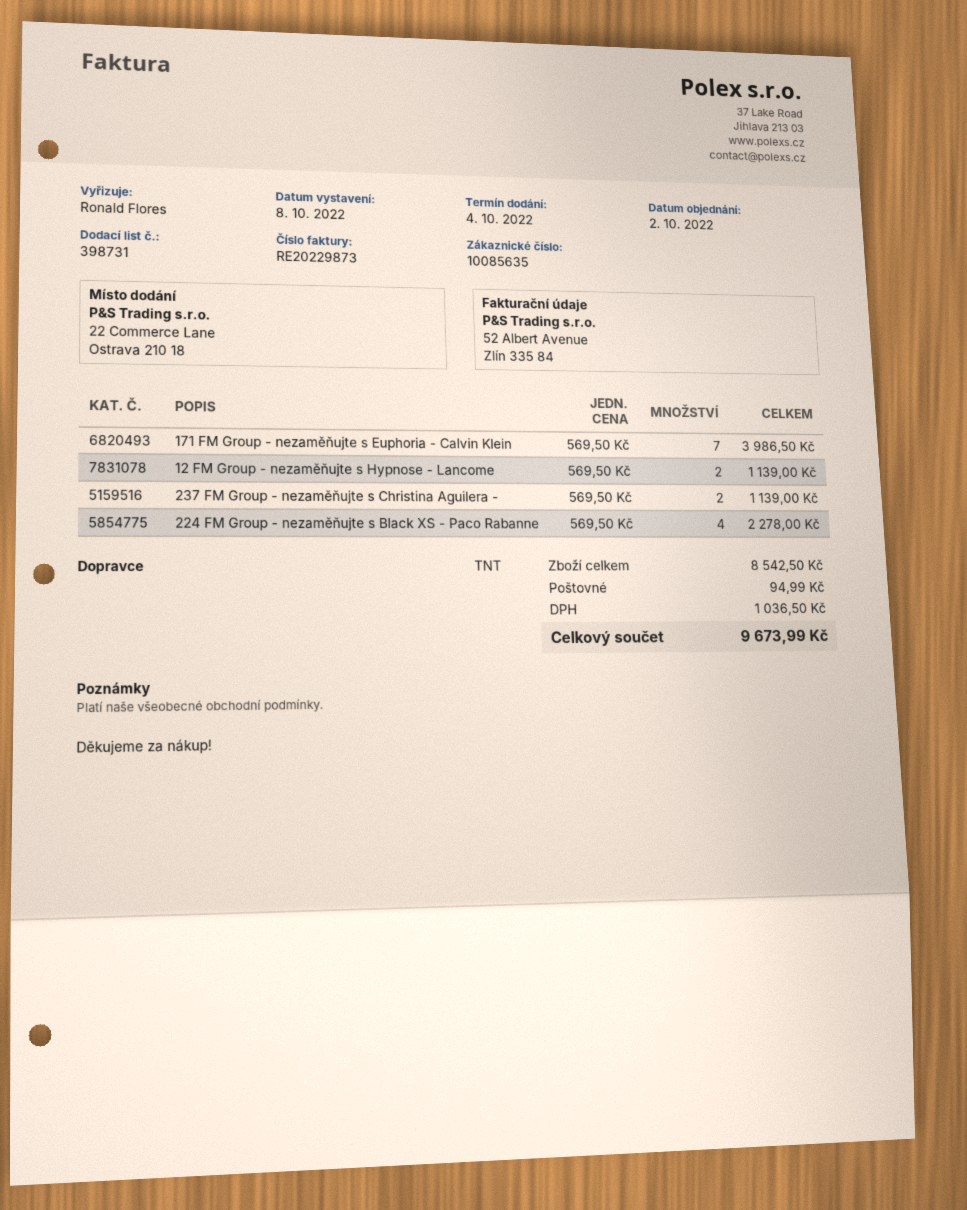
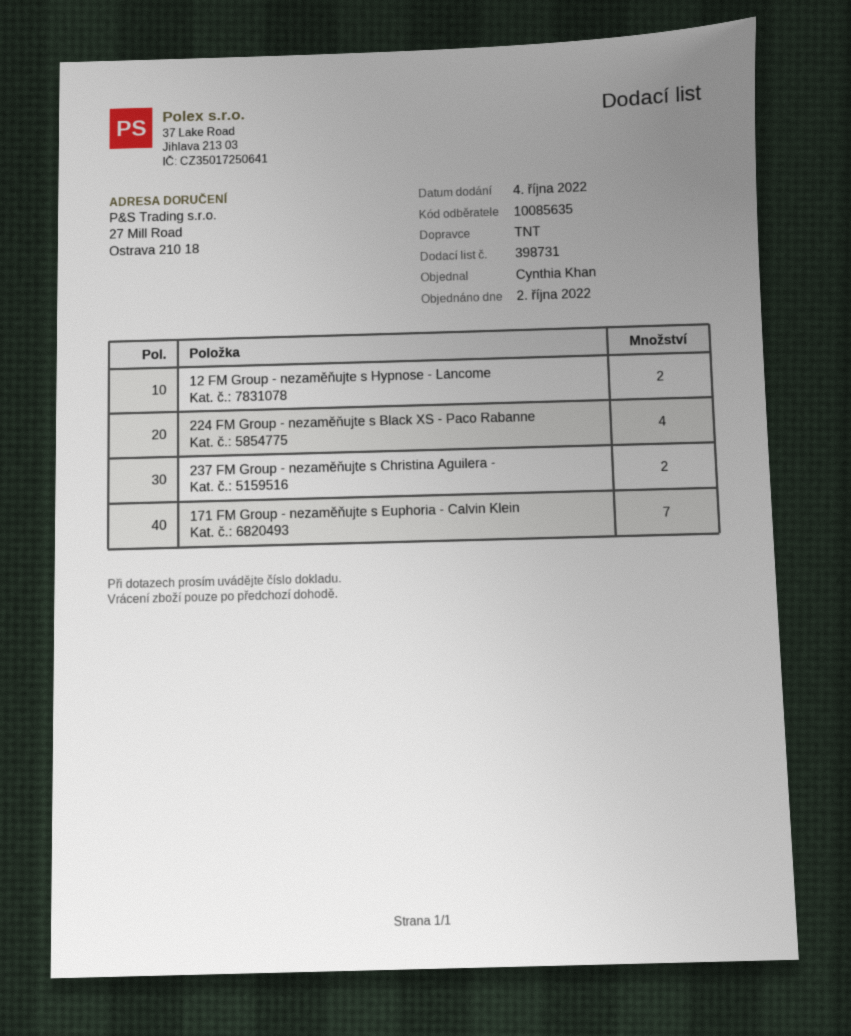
ship to: 22 Commerce Lane, Ostrava 210 18 -> 27 Mill Road, Ostrava 210 18

